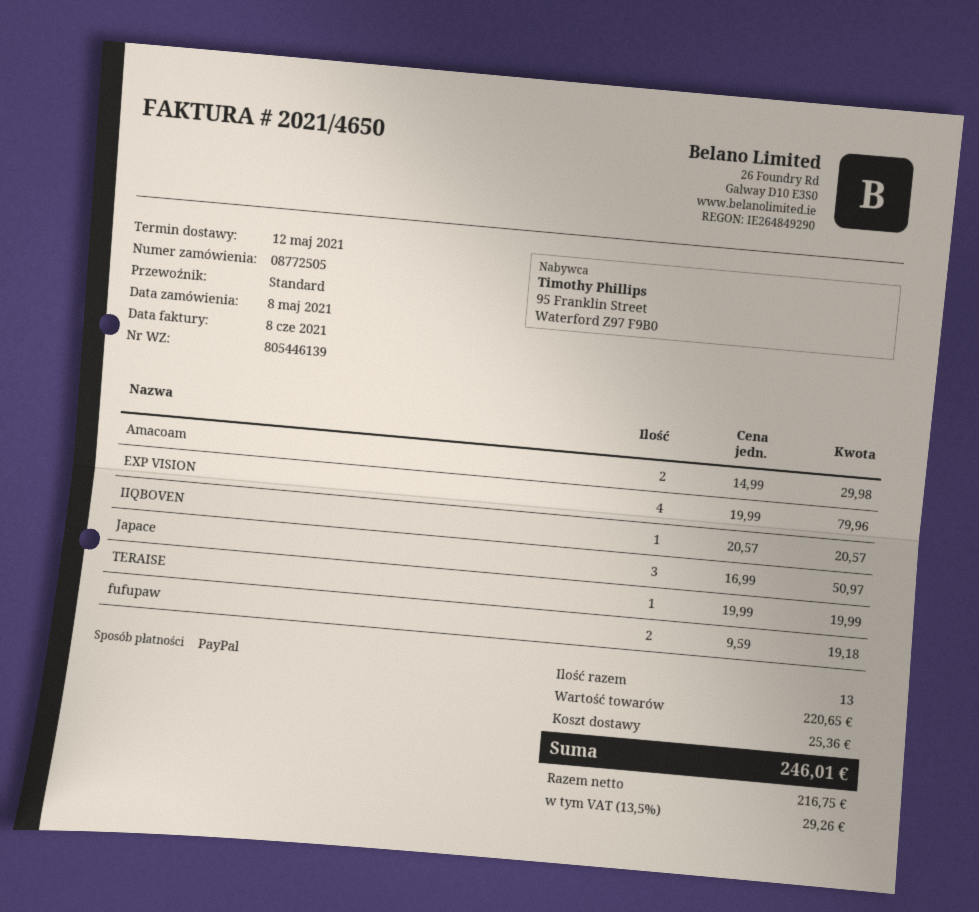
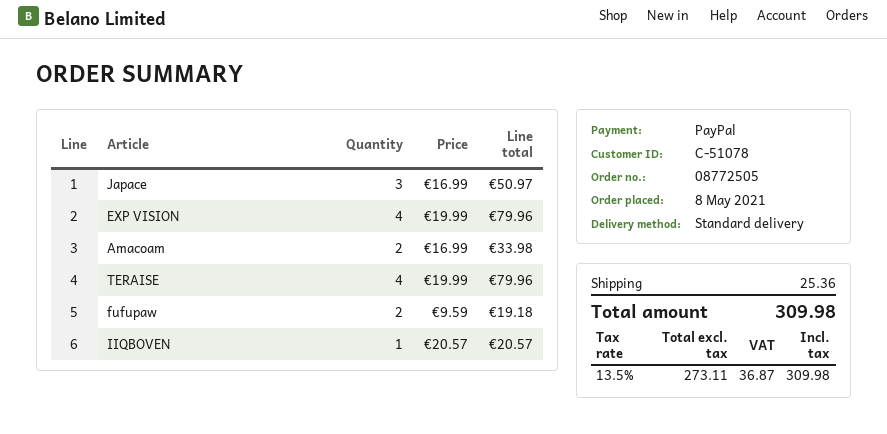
Amacoam: 2 x 14.99 = 29.98 -> 2 x 16.99 = 33.98
TERAISE: 1 x 19.99 = 19.99 -> 4 x 19.99 = 79.96
net: 216.75 -> 273.11
tax: 13.5% = 29.26 -> 13.5% = 36.87
total: 246.01 -> 309.98

